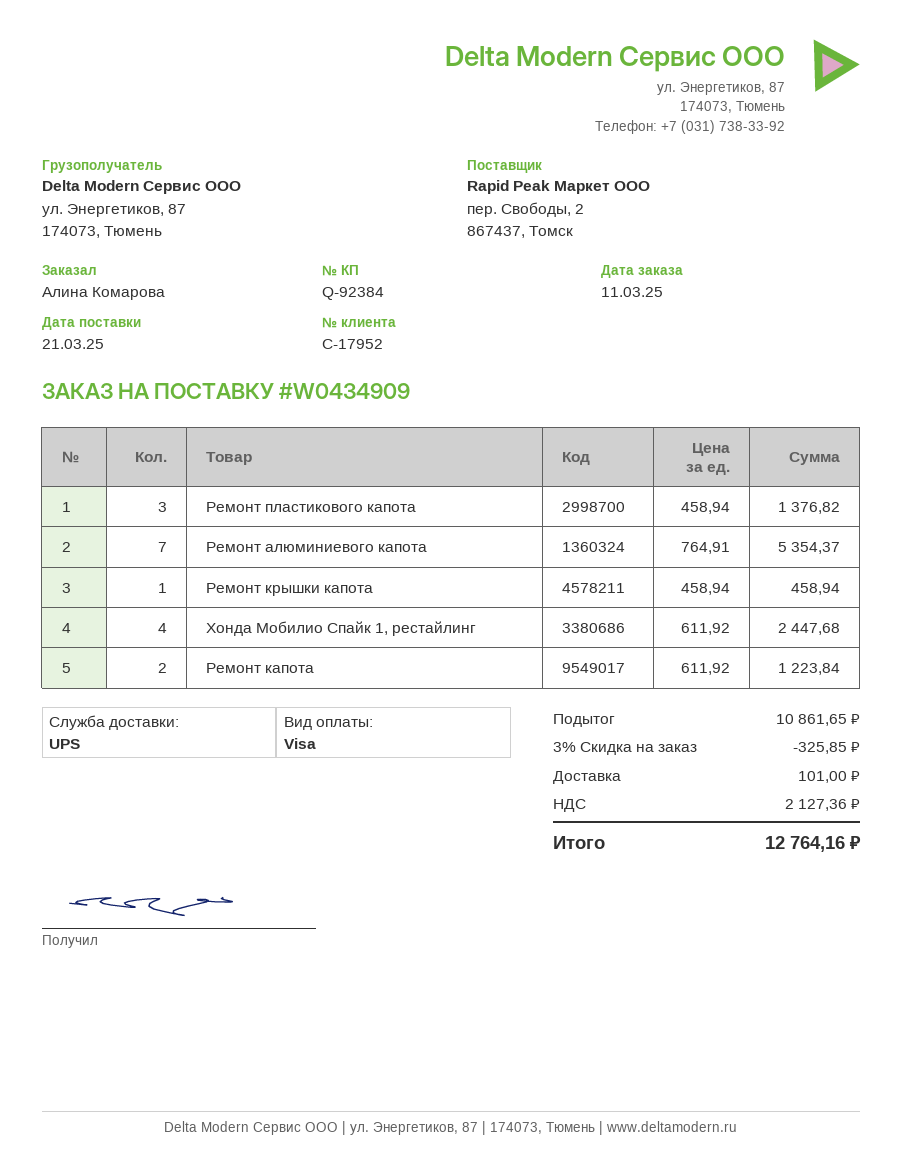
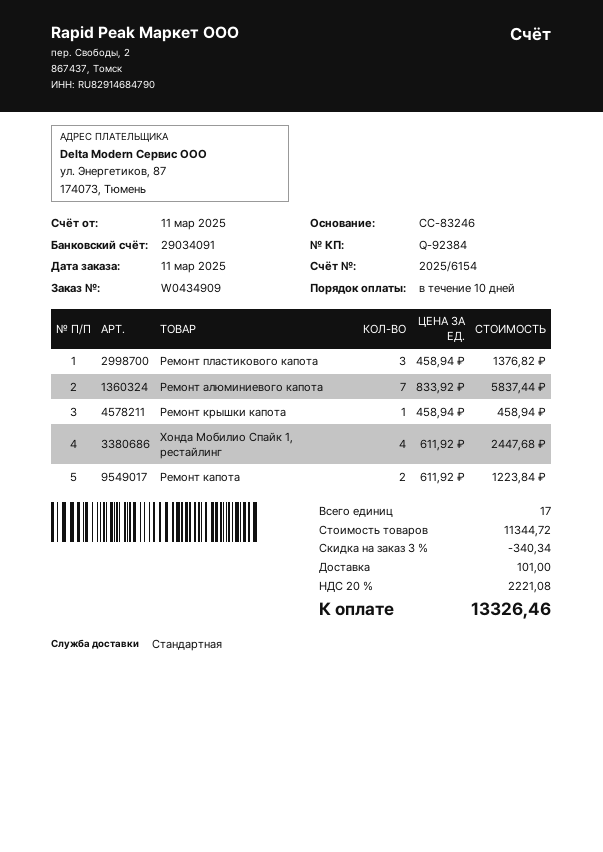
shipping method: UPS -> standard
Ремонт алюминиевого капота: 7 x 764.91 = 5354.37 -> 7 x 833.92 = 5837.44
subtotal: 10861.65 -> 11344.72
discount: 3% = 325.85 -> 3% = 340.34
tax: 2127.36 -> 2221.08
total: 12764.16 -> 13326.46

